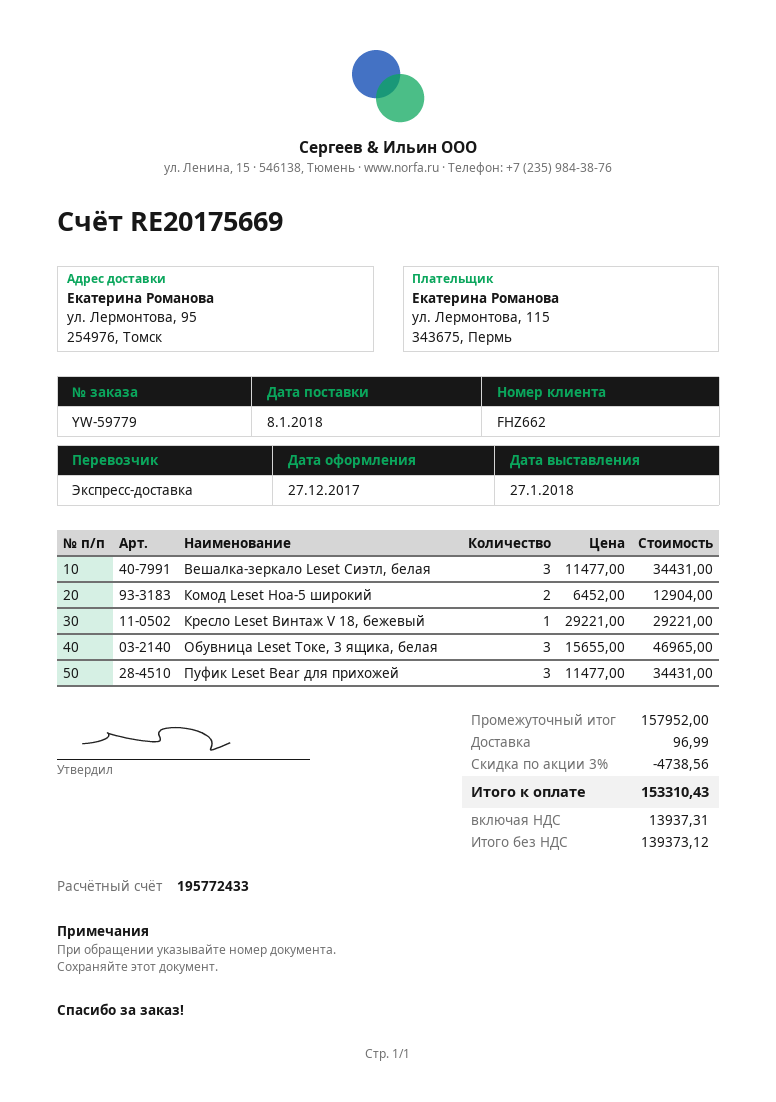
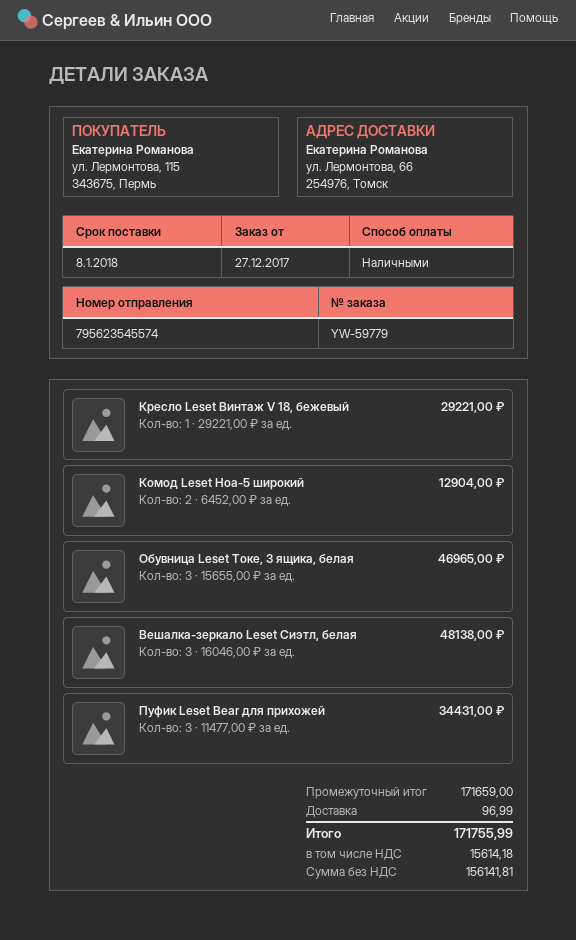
ship to: ул. Лермонтова, 95, 254976, Томск -> ул. Лермонтова, 66, 254976, Томск
Вешалка-зеркало Leset Сиэтл, белая: 3 x 11477.00 = 34431.00 -> 3 x 16046.00 = 48138.00
subtotal: 157952.00 -> 171659.00
discount: 3% = 4738.56 -> none
net: 139373.12 -> 156141.81
tax: 13937.31 -> 15614.18
total: 153310.43 -> 171755.99

